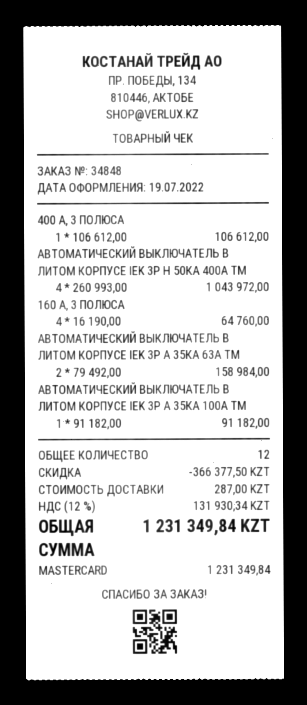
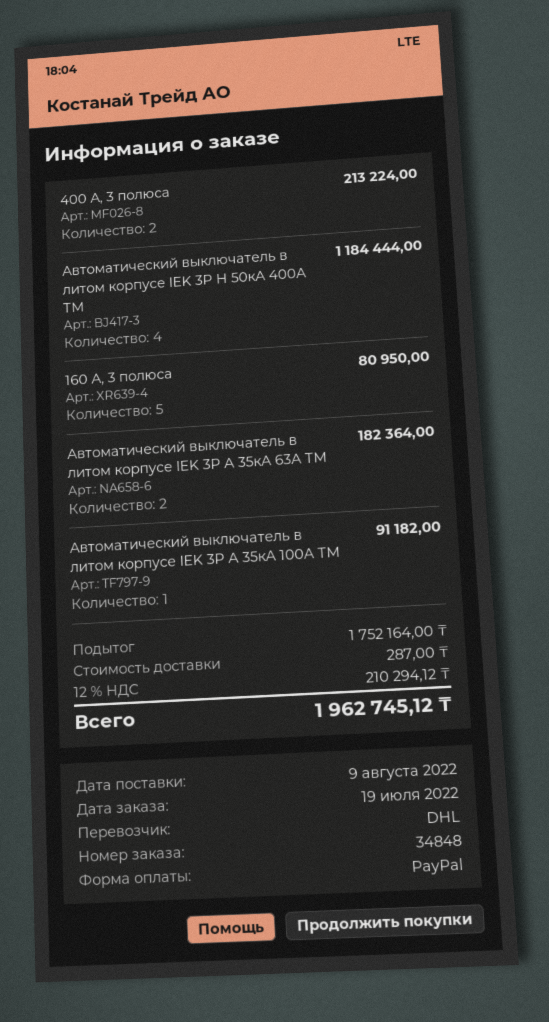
payment method: Mastercard -> PayPal
400 А, 3 ПОЛЮСА: 1 for 106612.00 -> 2 for 213224.00
АВТОМАТИЧЕСКИЙ ВЫКЛЮЧАТЕЛЬ В ЛИТОМ КОРПУСЕ IEK 3P H 50КА 400А ТМ: 4 for 1043972.00 -> 4 for 1184444.00
160 А, 3 ПОЛЮСА: 4 for 64760.00 -> 5 for 80950.00
АВТОМАТИЧЕСКИЙ ВЫКЛЮЧАТЕЛЬ В ЛИТОМ КОРПУСЕ IEK 3P A 35КА 63А ТМ: 2 for 158984.00 -> 2 for 182364.00
discount: 366377.50 -> none
tax: 12% = 131930.34 -> 12% = 210294.12
total: 1231349.84 -> 1962745.12

